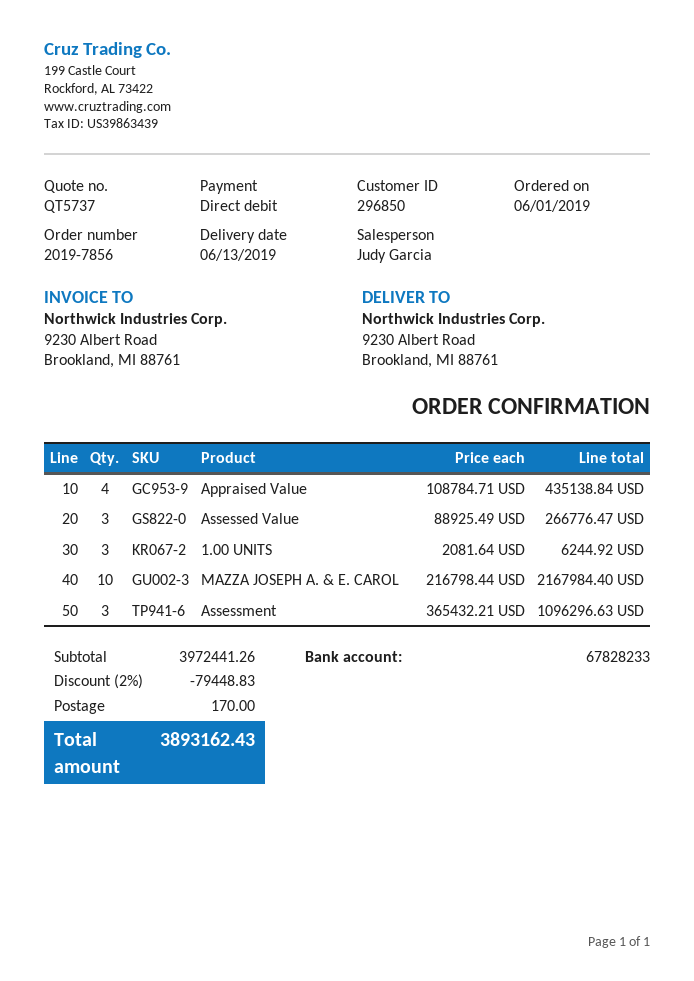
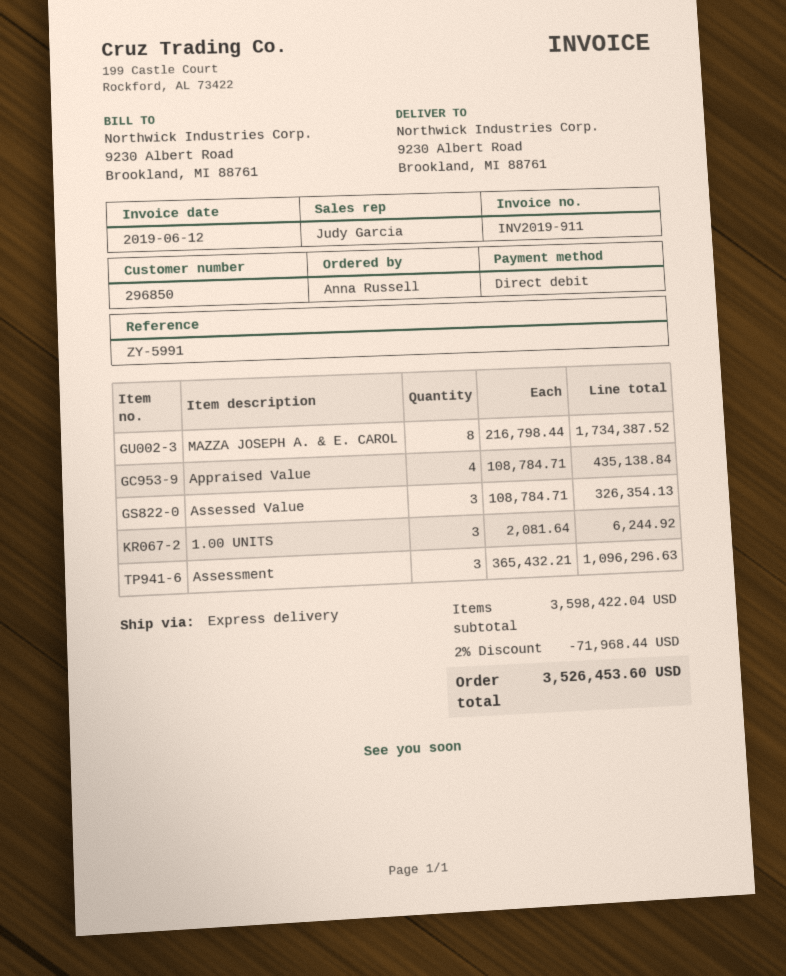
Assessed Value: 3 x 88925.49 = 266776.47 -> 3 x 108784.71 = 326354.13
MAZZA JOSEPH A. & E. CAROL: 10 x 216798.44 = 2167984.40 -> 8 x 216798.44 = 1734387.52
subtotal: 3972441.26 -> 3598422.04
discount: 2% = 79448.83 -> 2% = 71968.44
shipping: 170.00 -> none
total: 3893162.43 -> 3526453.60

